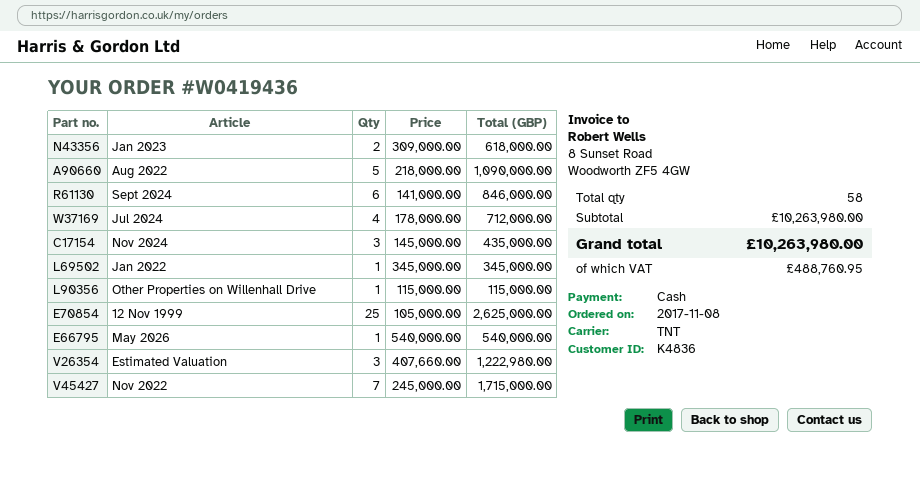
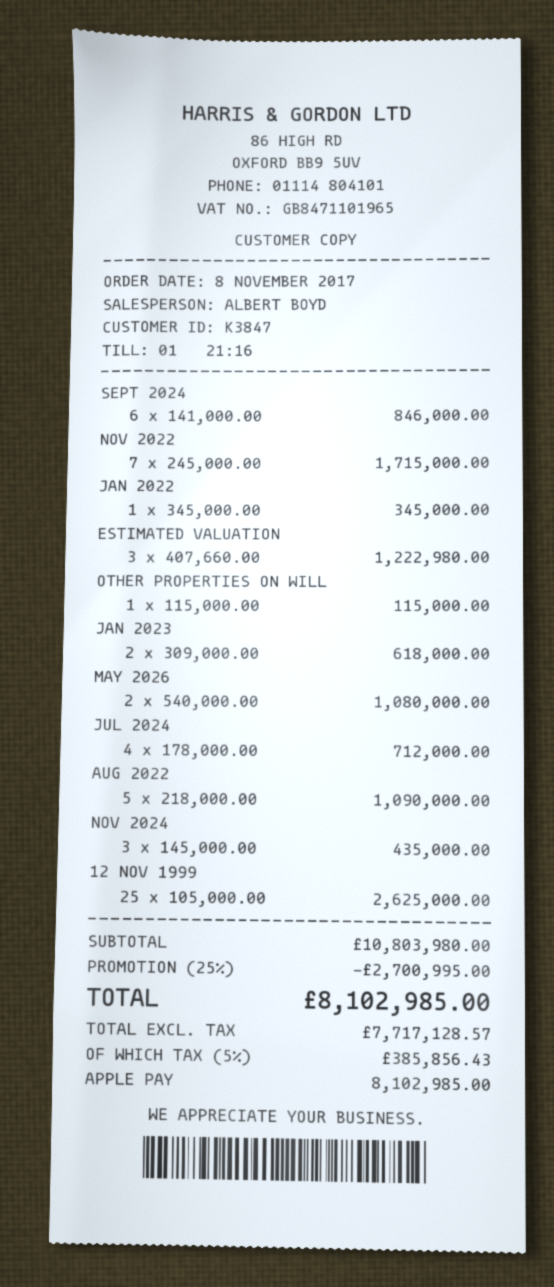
customer number: K4836 -> K3847
payment method: cash -> Apple Pay
May 2026: 1 x 540000.00 = 540000.00 -> 2 x 540000.00 = 1080000.00
subtotal: 10263980.00 -> 10803980.00
discount: none -> 25% = 2700995.00
tax: 488760.95 -> 385856.43
total: 10263980.00 -> 8102985.00

